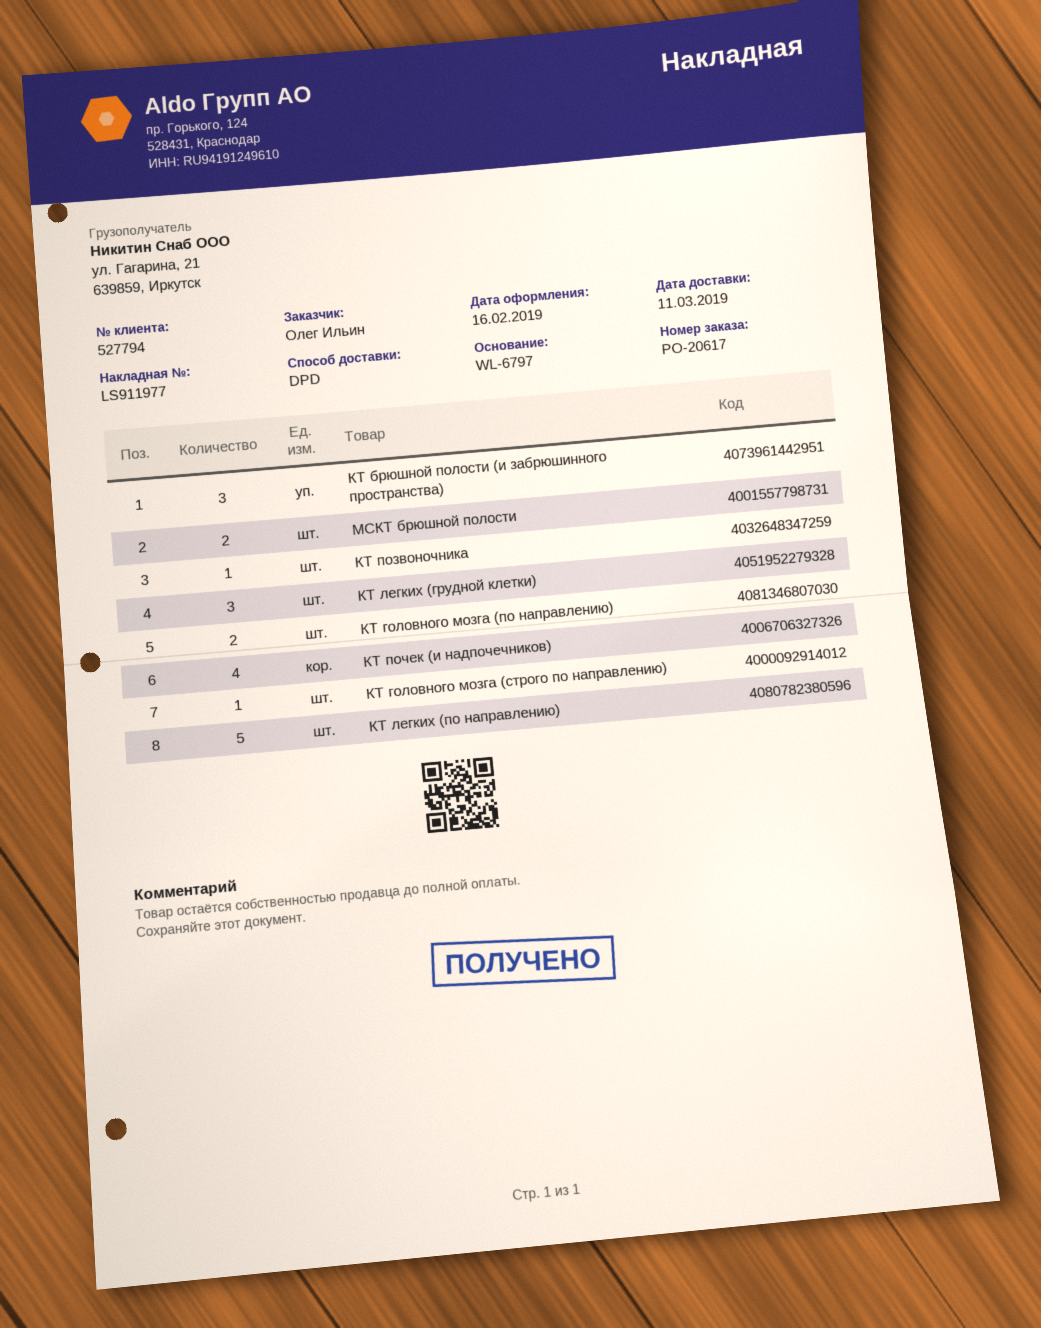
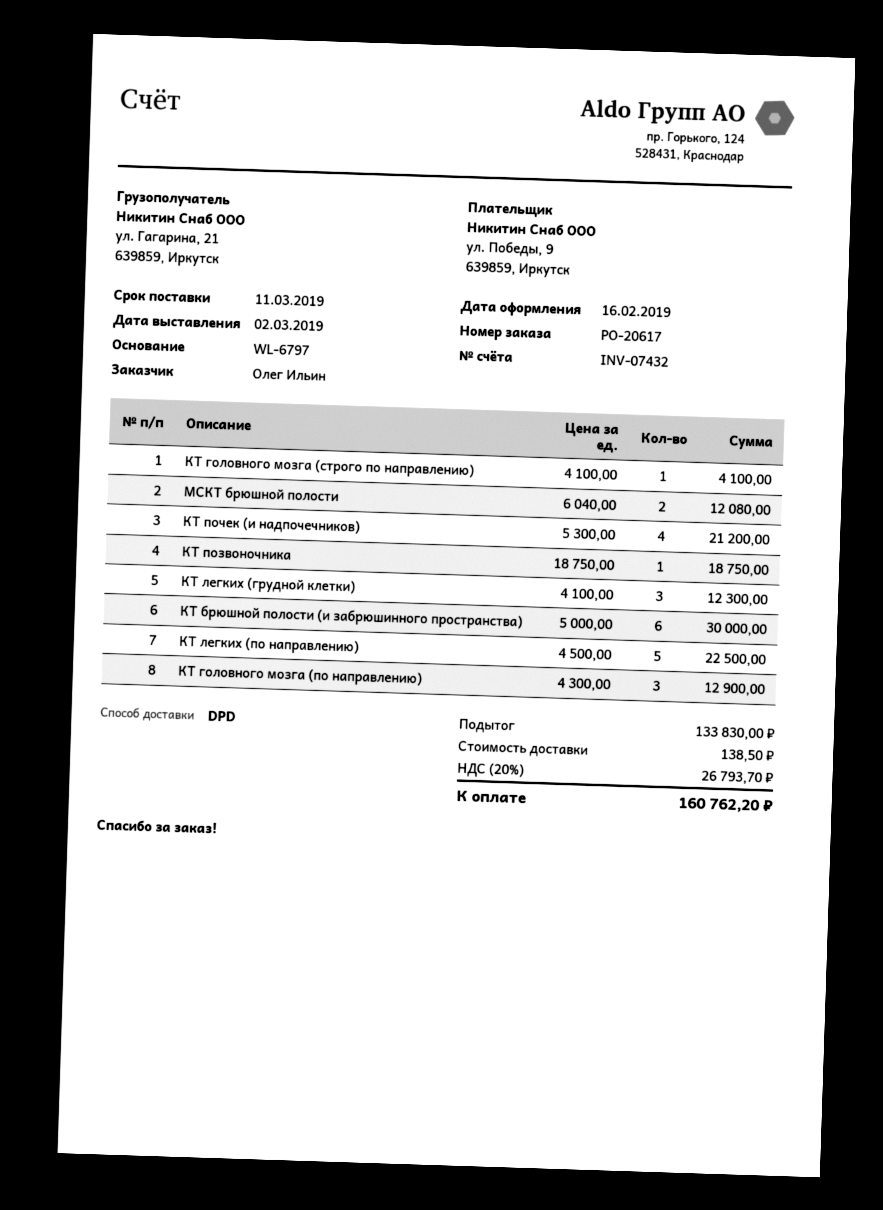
КТ брюшной полости (и забрюшинного пространства): 3 -> 6
КТ головного мозга (по направлению): 2 -> 3

